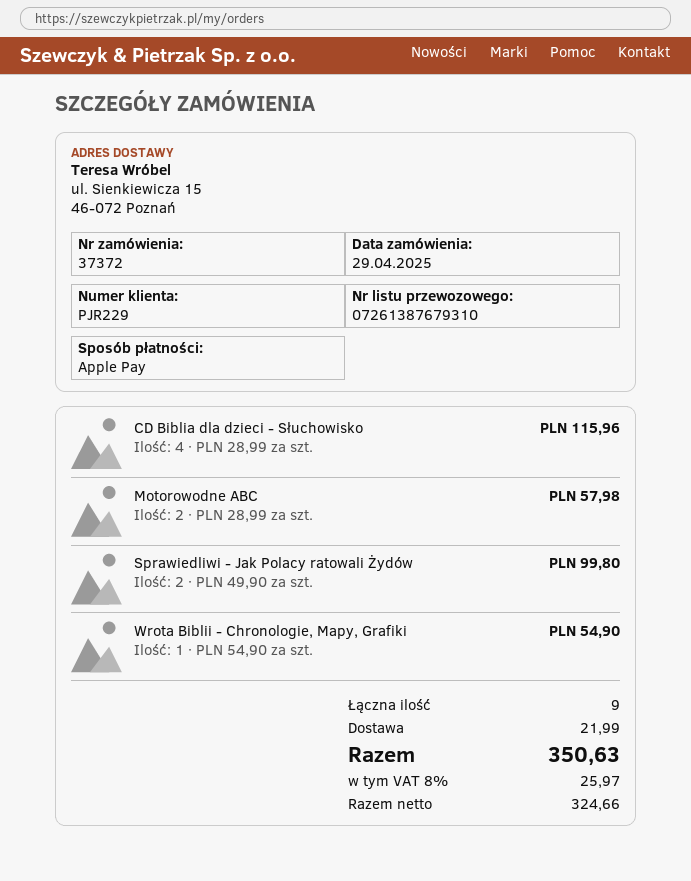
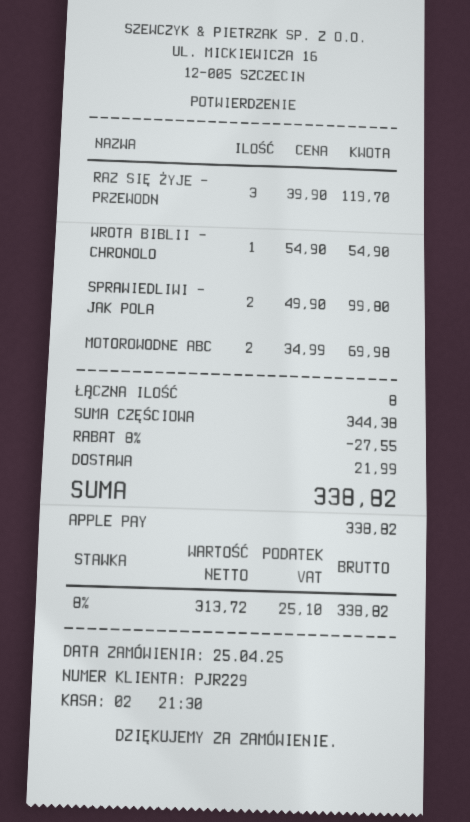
order date: 2025-04-29 -> 2025-04-25
CD Biblia dla dzieci - Słuchowisko: 4 x 28.99 = 115.96 -> none
Motorowodne ABC: 2 x 28.99 = 57.98 -> 2 x 34.99 = 69.98
RAZ SIĘ ŻYJE - PRZEWODN: none -> 3 x 39.90 = 119.70
total quantity: 9 -> 8
discount: none -> 8% = 27.55
net: 324.66 -> 313.72
tax: 8% = 25.97 -> 8% = 25.10
total: 350.63 -> 338.82

